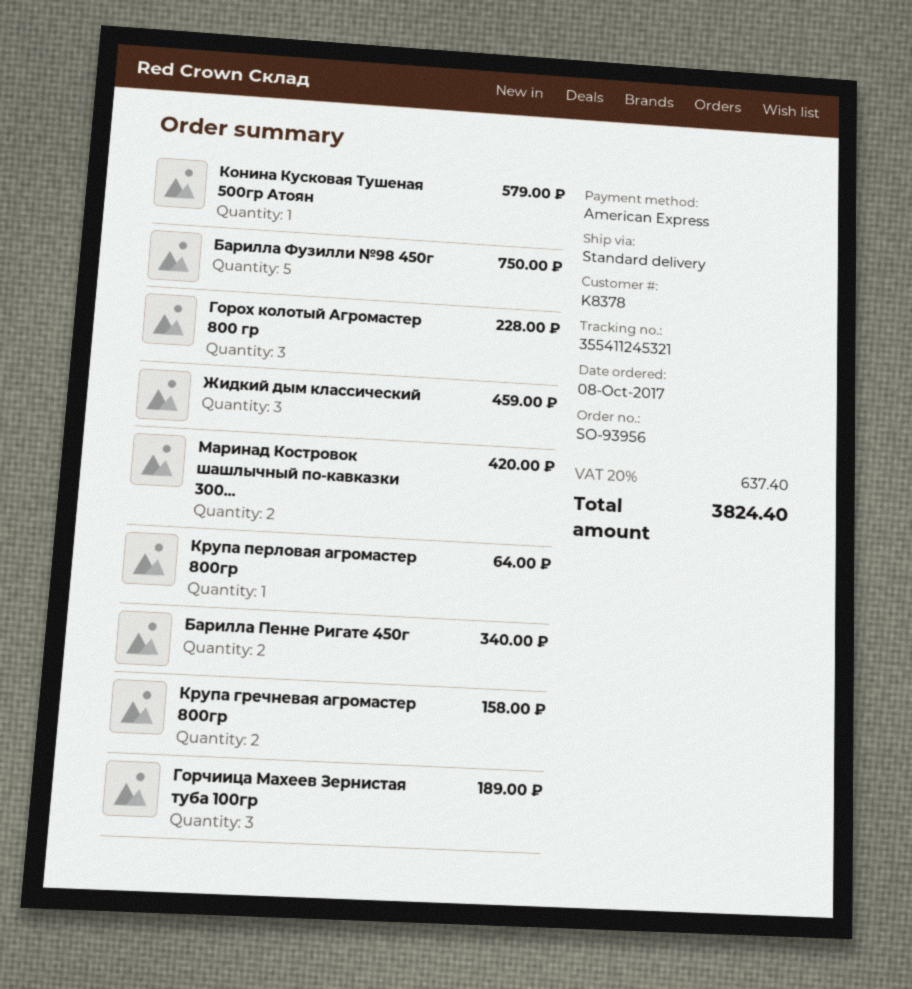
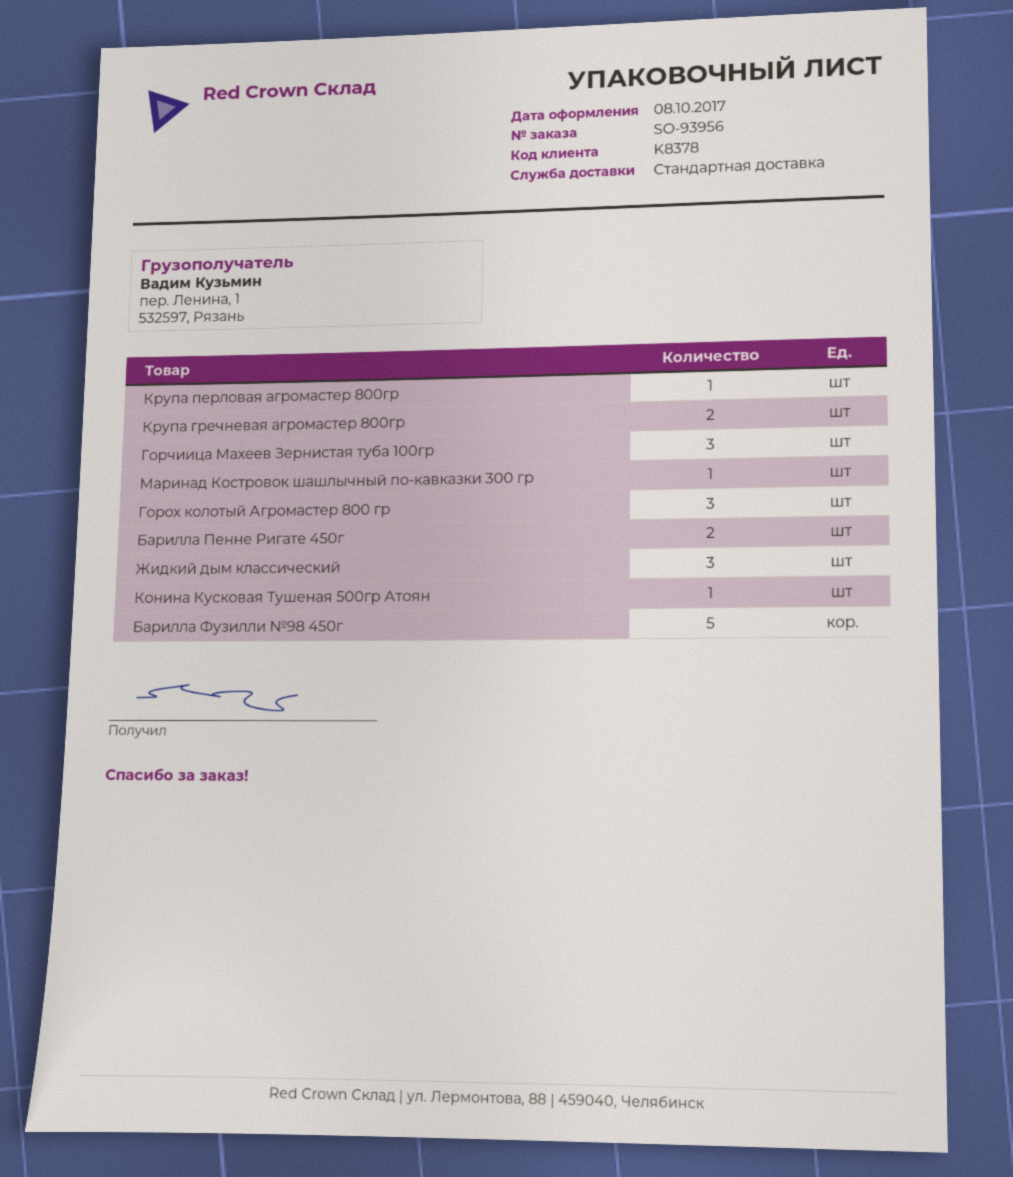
Маринад Костровок шашлычный по-кавказки 300...: 2 -> 1

